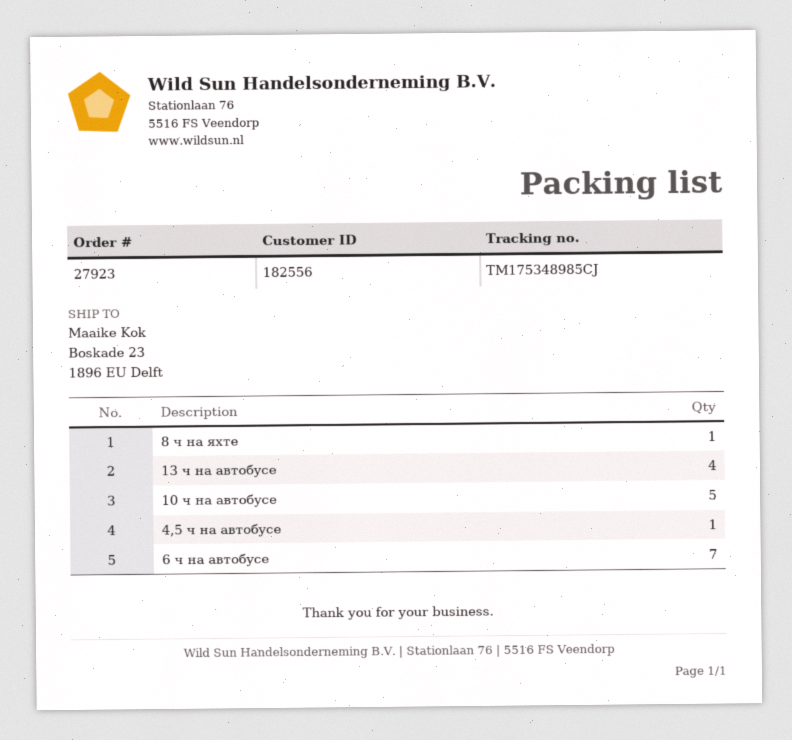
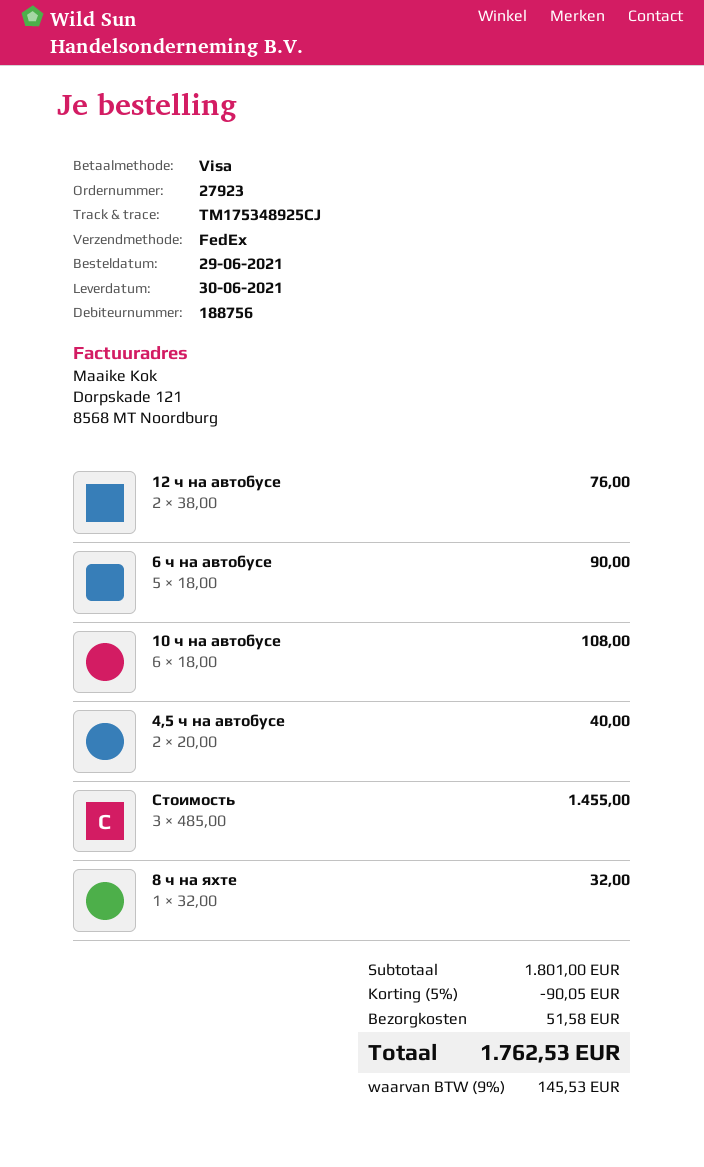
customer number: 182556 -> 188756
tracking number: TM175348985CJ -> TM175348925CJ
13 ч на автобусе: 4 -> none
10 ч на автобусе: 5 -> 6
4,5 ч на автобусе: 1 -> 2
6 ч на автобусе: 7 -> 5
12 ч на автобусе: none -> 2
Стоимость: none -> 3

